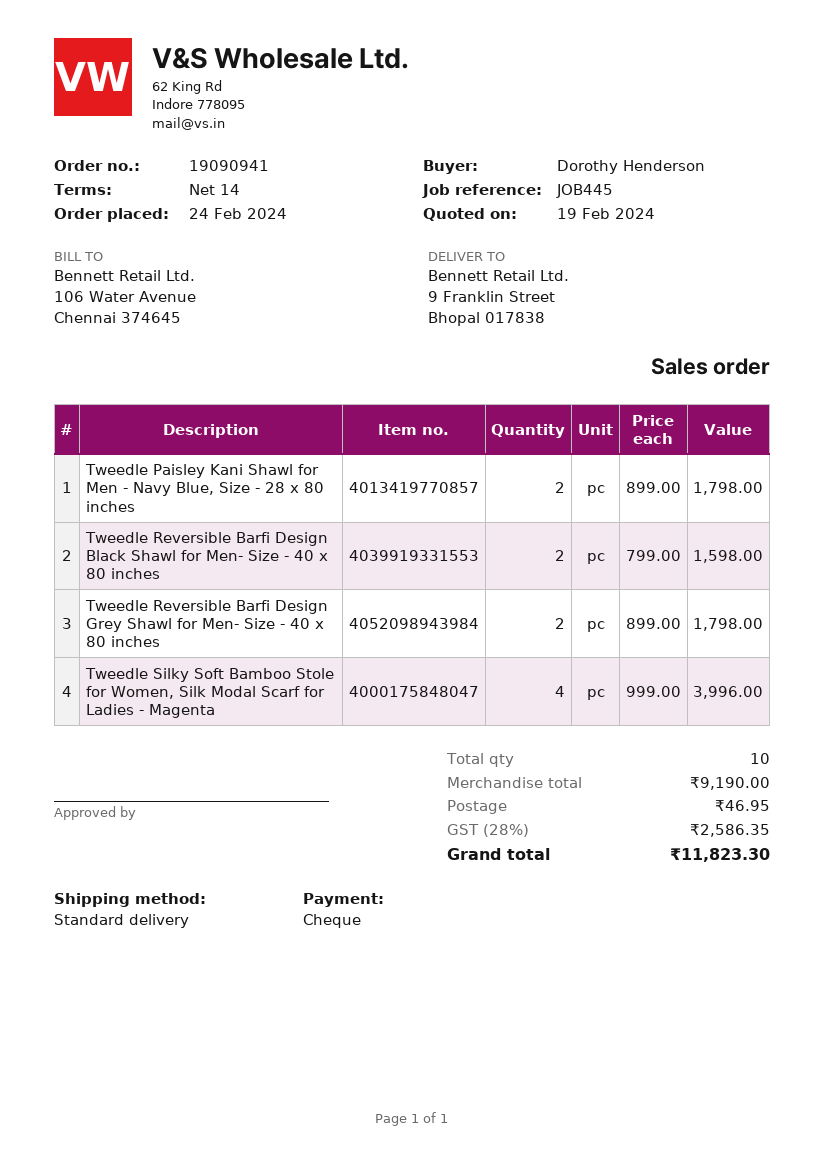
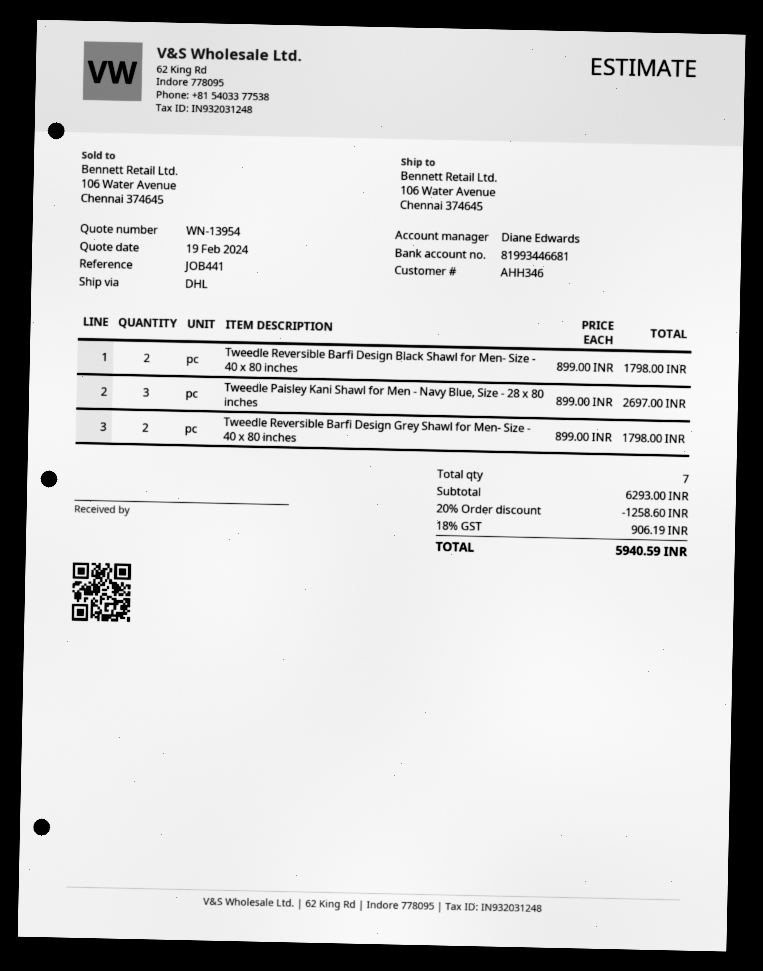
reference: JOB445 -> JOB441
shipping method: standard -> DHL
ship to: 9 Franklin Street, Bhopal 017838 -> 106 Water Avenue, Chennai 374645
Tweedle Paisley Kani Shawl for Men - Navy Blue, Size - 28 x 80 inches: 2 x 899.00 = 1798.00 -> 3 x 899.00 = 2697.00
Tweedle Reversible Barfi Design Black Shawl for Men- Size - 40 x 80 inches: 2 x 799.00 = 1598.00 -> 2 x 899.00 = 1798.00
Tweedle Silky Soft Bamboo Stole for Women, Silk Modal Scarf for Ladies - Magenta: 4 x 999.00 = 3996.00 -> none
total quantity: 10 -> 7
subtotal: 9190.00 -> 6293.00
discount: none -> 20% = 1258.60
shipping: 46.95 -> none
tax: 28% = 2586.35 -> 18% = 906.19
total: 11823.30 -> 5940.59

